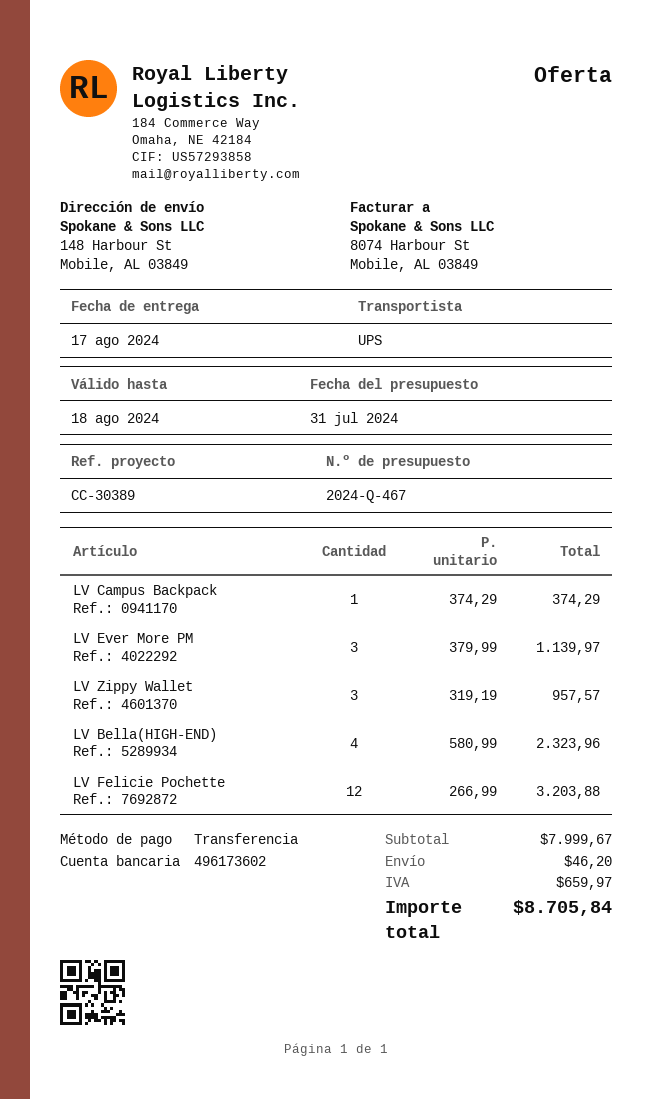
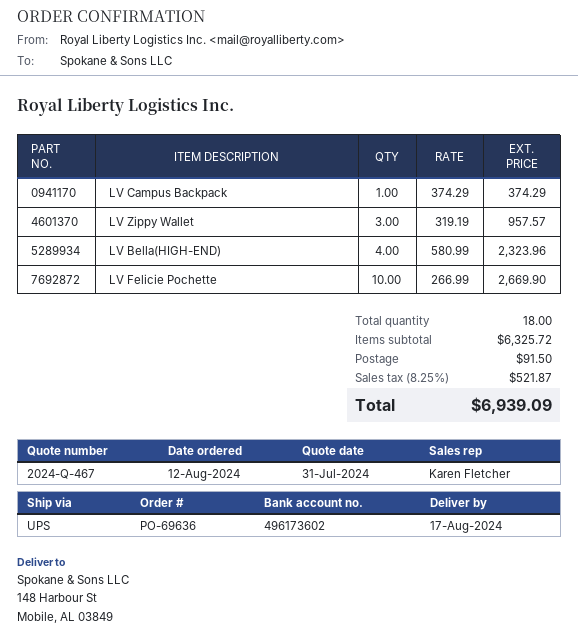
LV Ever More PM: 3 x 379.99 = 1139.97 -> none
LV Felicie Pochette: 12 x 266.99 = 3203.88 -> 10 x 266.99 = 2669.90
subtotal: 7999.67 -> 6325.72
shipping: 46.20 -> 91.50
tax: 659.97 -> 521.87
total: 8705.84 -> 6939.09

